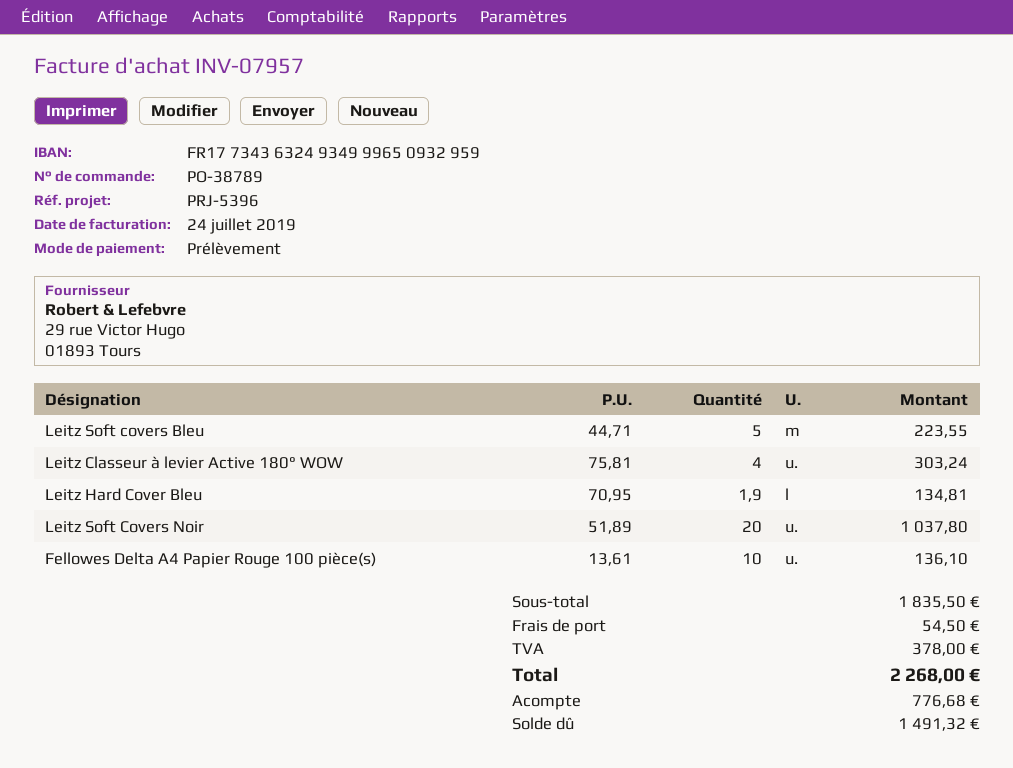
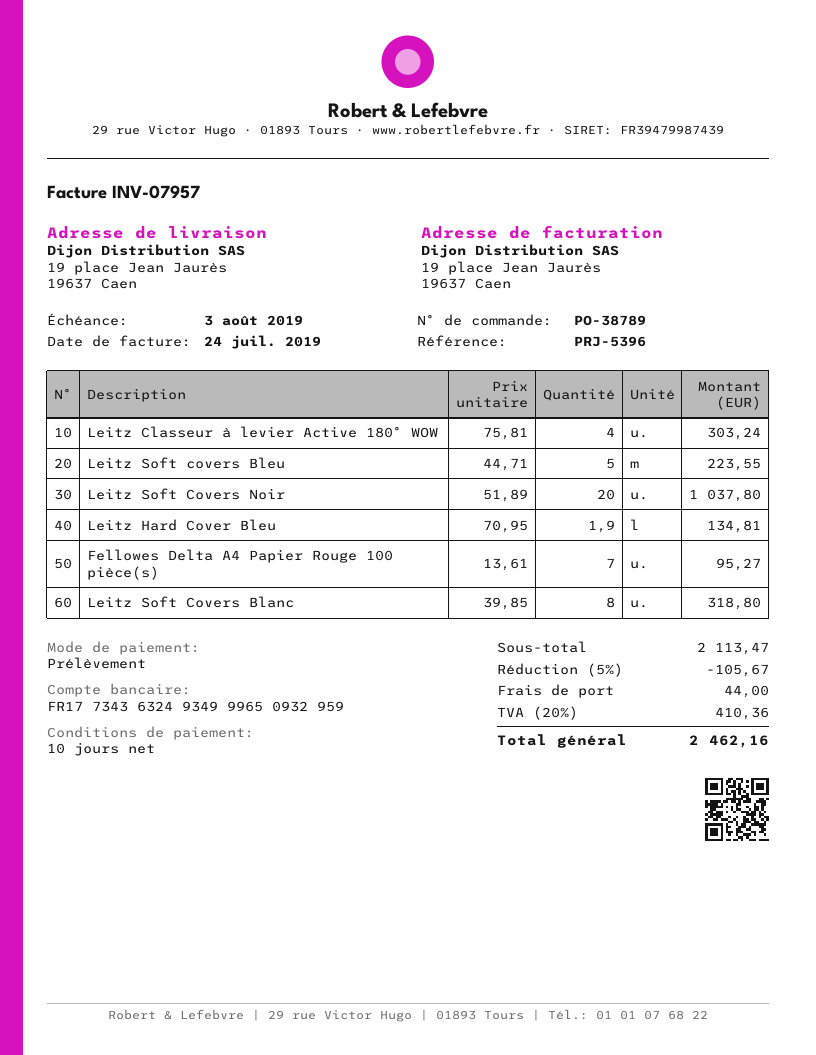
Fellowes Delta A4 Papier Rouge 100 pièce(s): 10 x 13.61 = 136.10 -> 7 x 13.61 = 95.27
Leitz Soft Covers Blanc: none -> 8 x 39.85 = 318.80
subtotal: 1835.50 -> 2113.47
discount: none -> 5% = 105.67
shipping: 54.50 -> 44.00
tax: 378.00 -> 410.36
total: 2268.00 -> 2462.16

